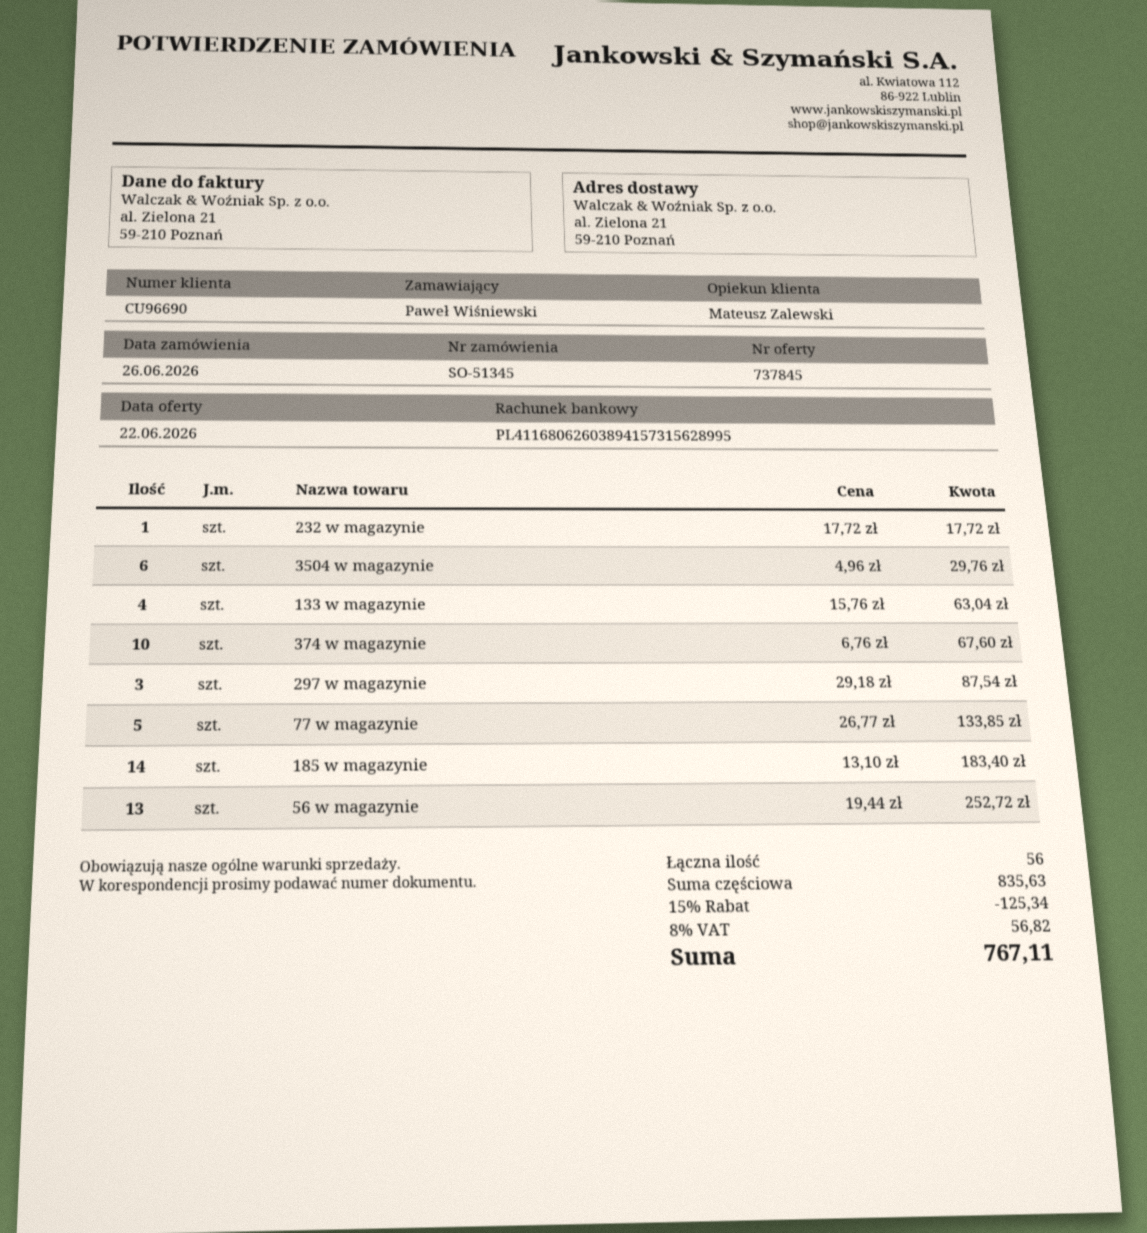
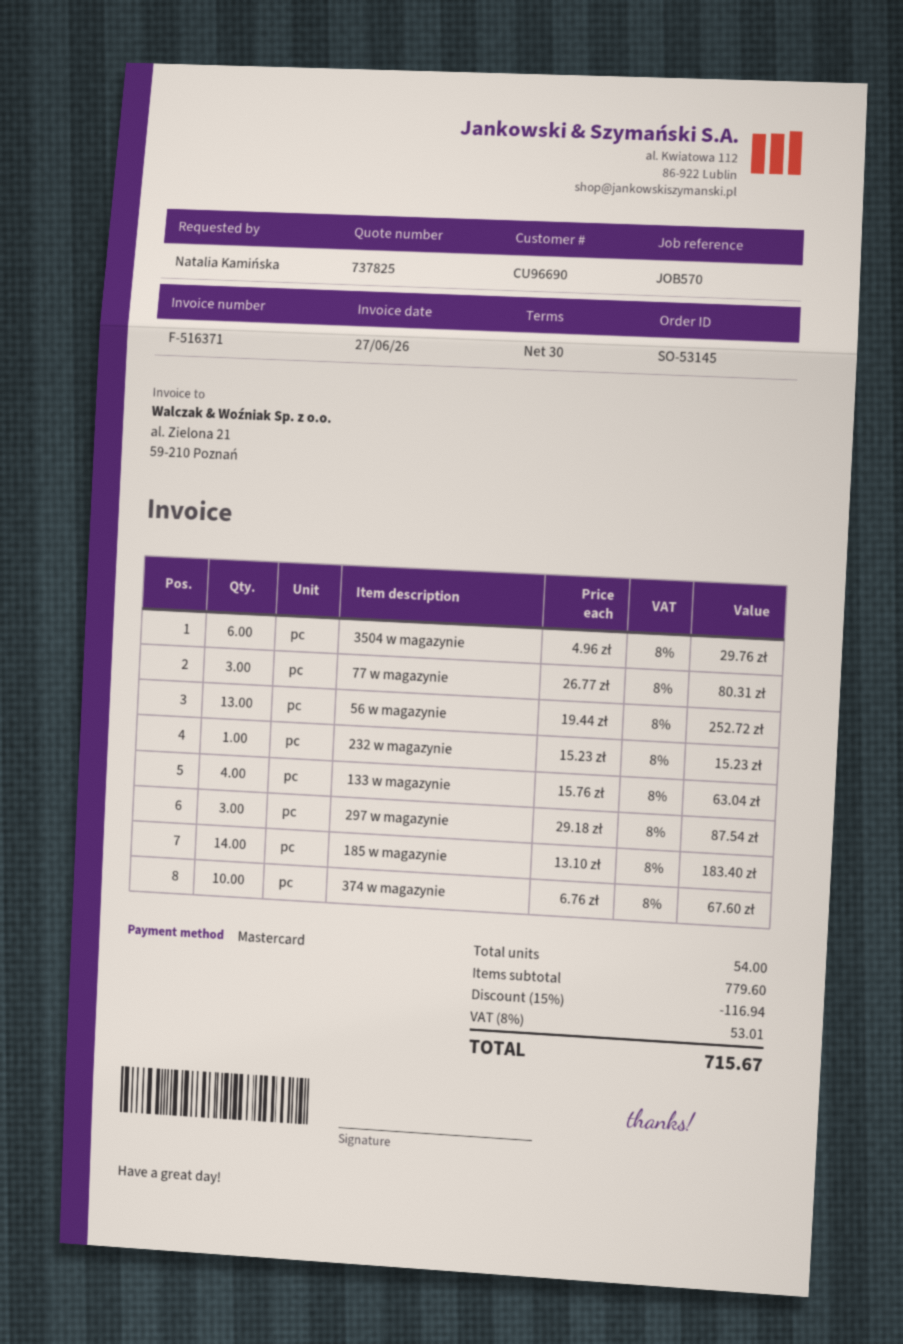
quote number: 737845 -> 737825
order number: SO-51345 -> SO-53145
ordered by: Paweł Wiśniewski -> Natalia Kamińska
232 w magazynie: 1 x 17.72 = 17.72 -> 1 x 15.23 = 15.23
77 w magazynie: 5 x 26.77 = 133.85 -> 3 x 26.77 = 80.31
total quantity: 56 -> 54
subtotal: 835.63 -> 779.60
discount: 15% = 125.34 -> 15% = 116.94
tax: 8% = 56.82 -> 8% = 53.01
total: 767.11 -> 715.67

